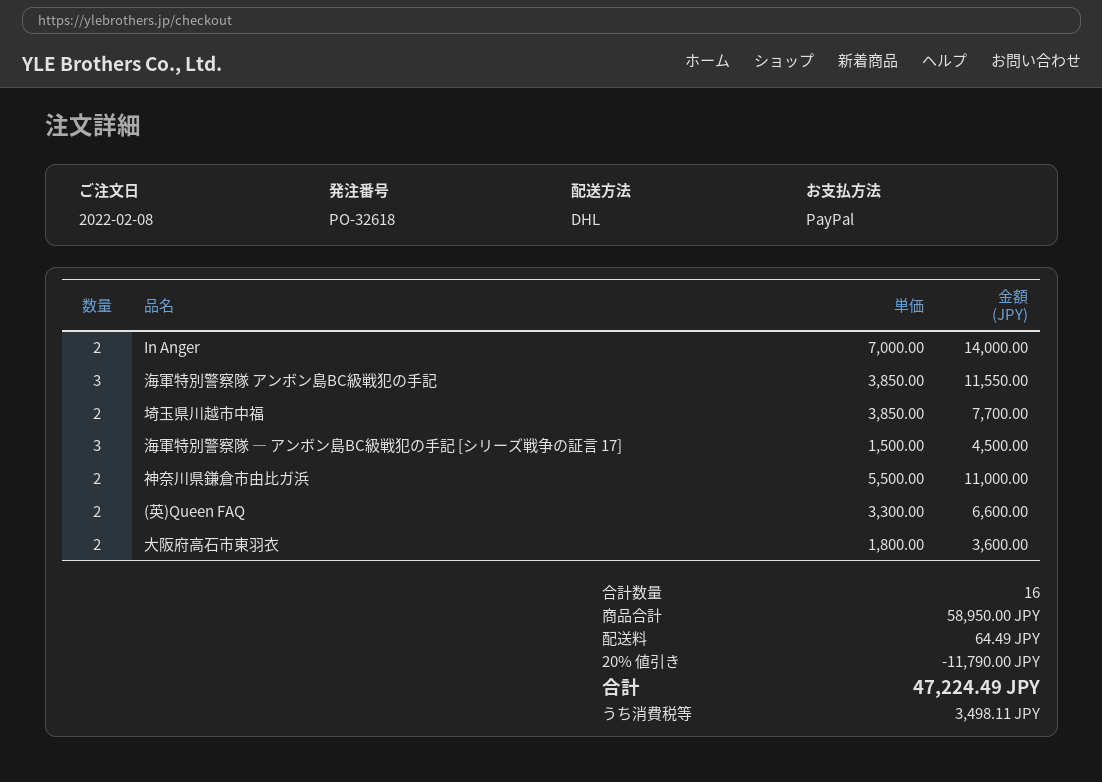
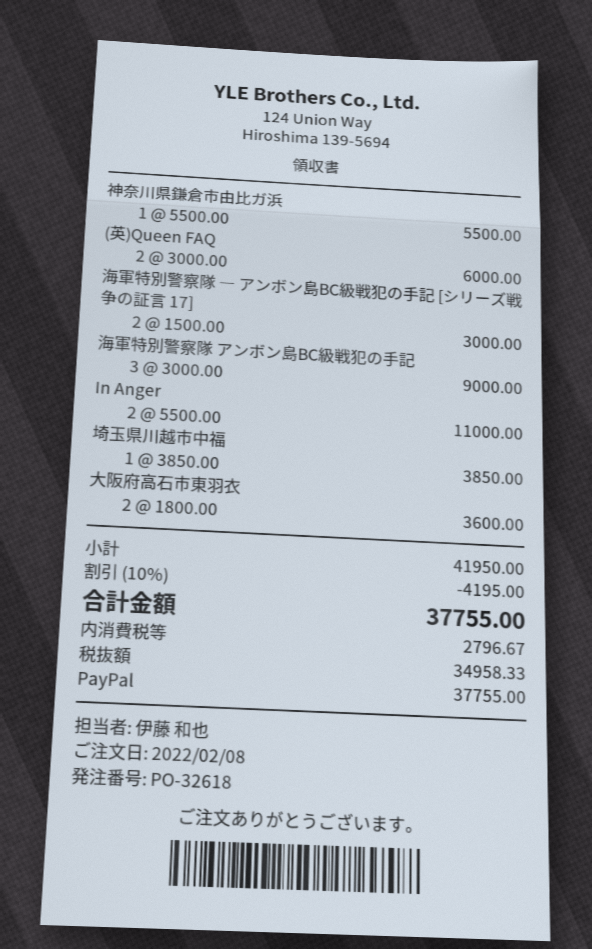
In Anger: 2 x 7000.00 = 14000.00 -> 2 x 5500.00 = 11000.00
海軍特別警察隊 アンボン島BC級戦犯の手記: 3 x 3850.00 = 11550.00 -> 3 x 3000.00 = 9000.00
埼玉県川越市中福: 2 x 3850.00 = 7700.00 -> 1 x 3850.00 = 3850.00
海軍特別警察隊 ― アンボン島BC級戦犯の手記 [シリーズ戦争の証言 17]: 3 x 1500.00 = 4500.00 -> 2 x 1500.00 = 3000.00
神奈川県鎌倉市由比ガ浜: 2 x 5500.00 = 11000.00 -> 1 x 5500.00 = 5500.00
(英)Queen FAQ: 2 x 3300.00 = 6600.00 -> 2 x 3000.00 = 6000.00
subtotal: 58950.00 -> 41950.00
discount: 20% = 11790.00 -> 10% = 4195.00
shipping: 64.49 -> none
tax: 3498.11 -> 2796.67
total: 47224.49 -> 37755.00

